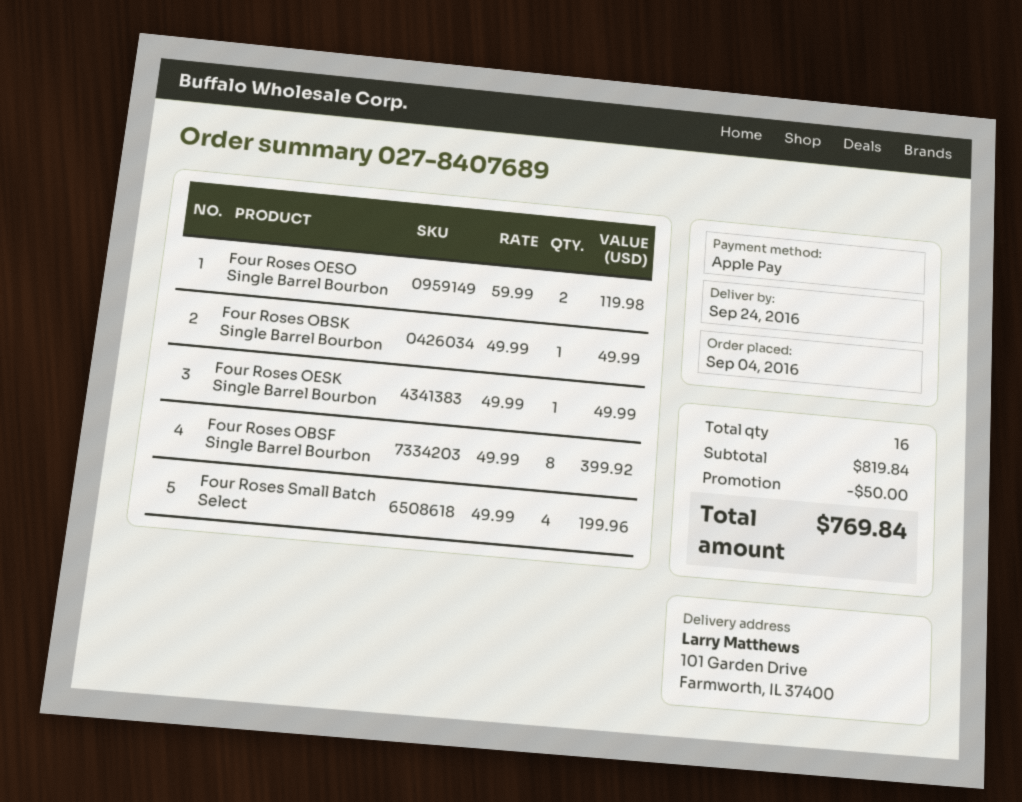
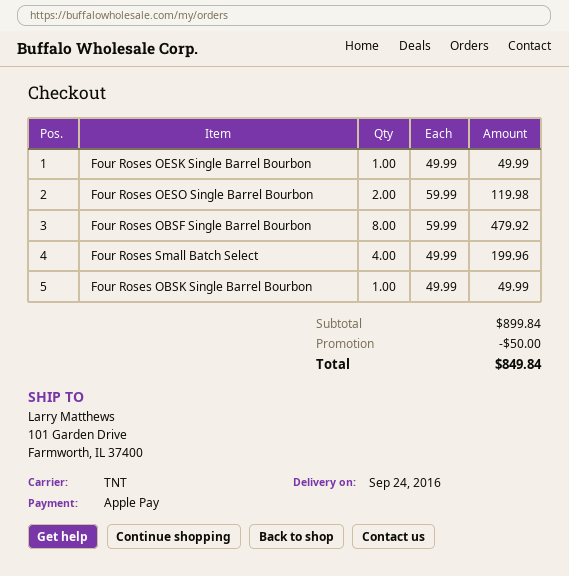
Four Roses OBSF Single Barrel Bourbon: 8 x 49.99 = 399.92 -> 8 x 59.99 = 479.92
subtotal: 819.84 -> 899.84
total: 769.84 -> 849.84

